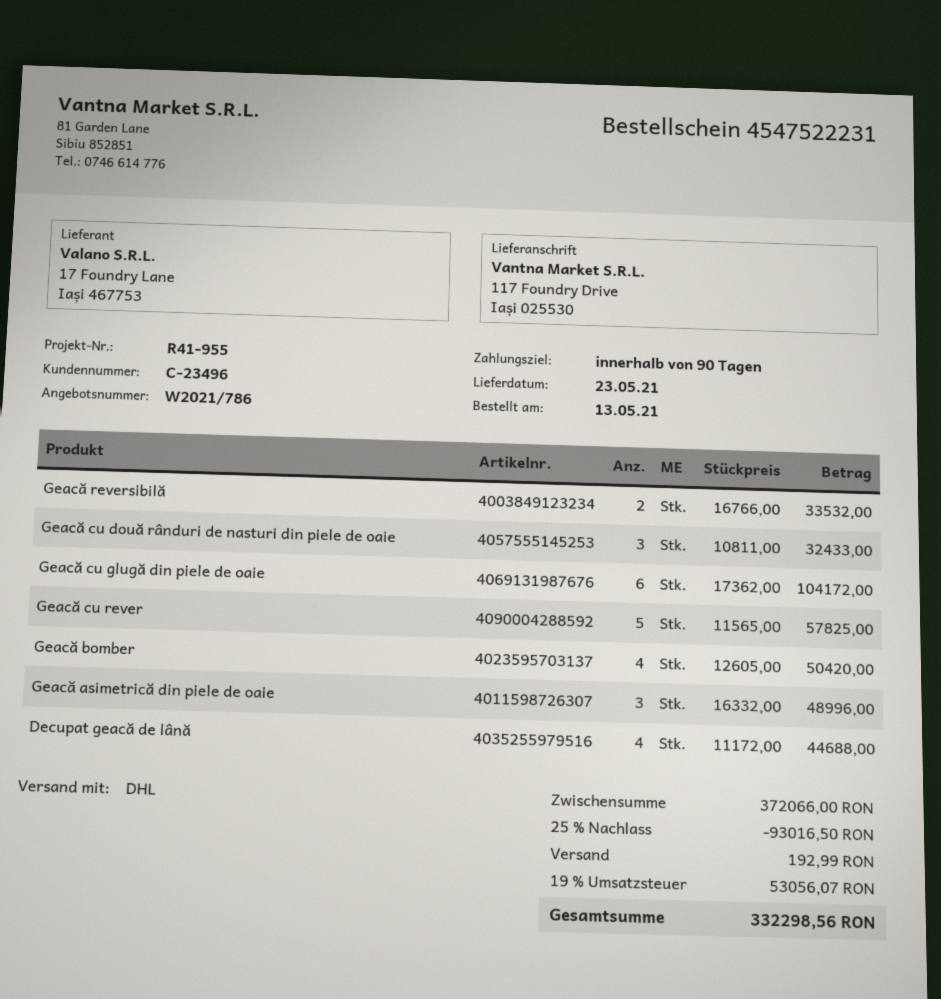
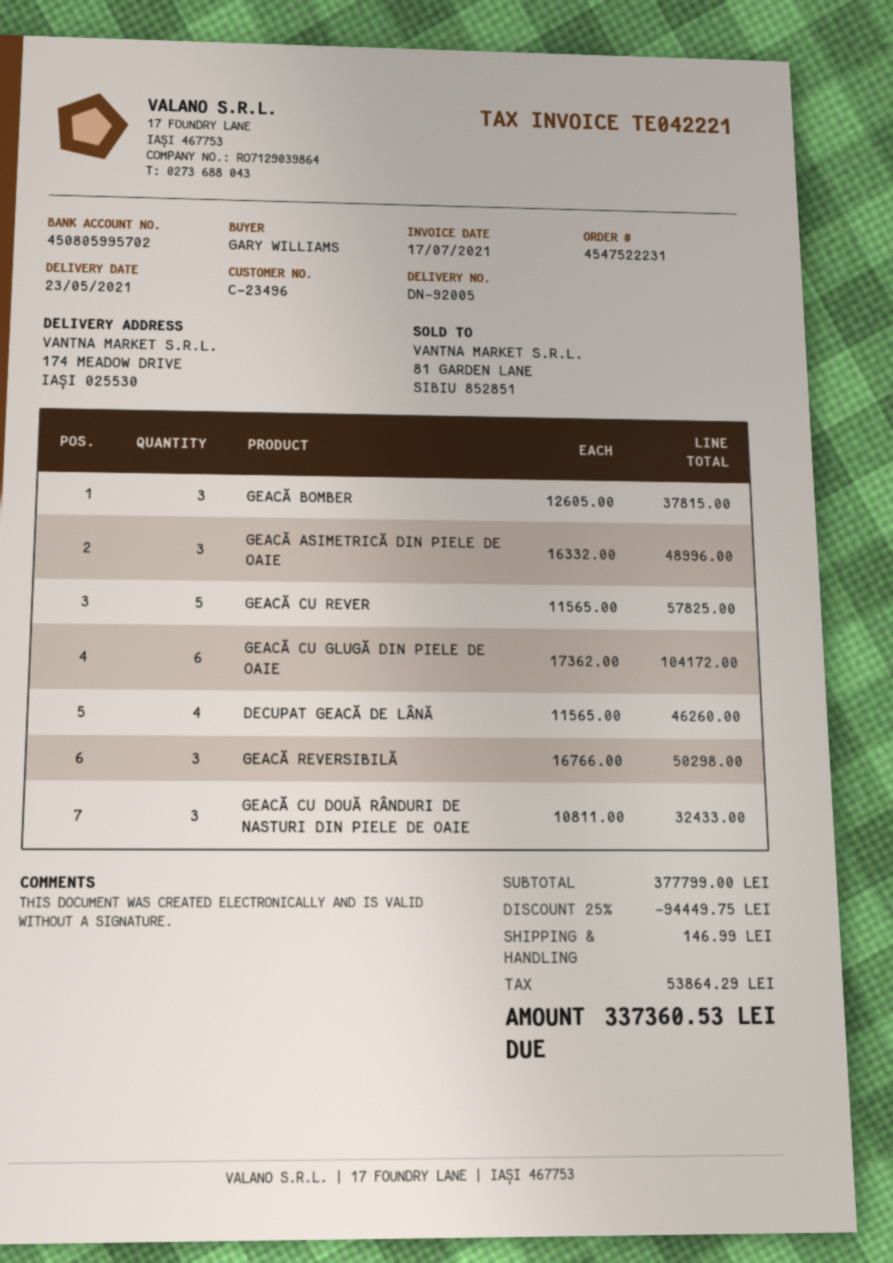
ship to: 117 Foundry Drive, Iași 025530 -> 174 MEADOW DRIVE, IAȘI 025530
Geacă reversibilă: 2 x 16766.00 = 33532.00 -> 3 x 16766.00 = 50298.00
Geacă bomber: 4 x 12605.00 = 50420.00 -> 3 x 12605.00 = 37815.00
Decupat geacă de lână: 4 x 11172.00 = 44688.00 -> 4 x 11565.00 = 46260.00
subtotal: 372066.00 -> 377799.00
discount: 25% = 93016.50 -> 25% = 94449.75
shipping: 192.99 -> 146.99
tax: 53056.07 -> 53864.29
total: 332298.56 -> 337360.53

